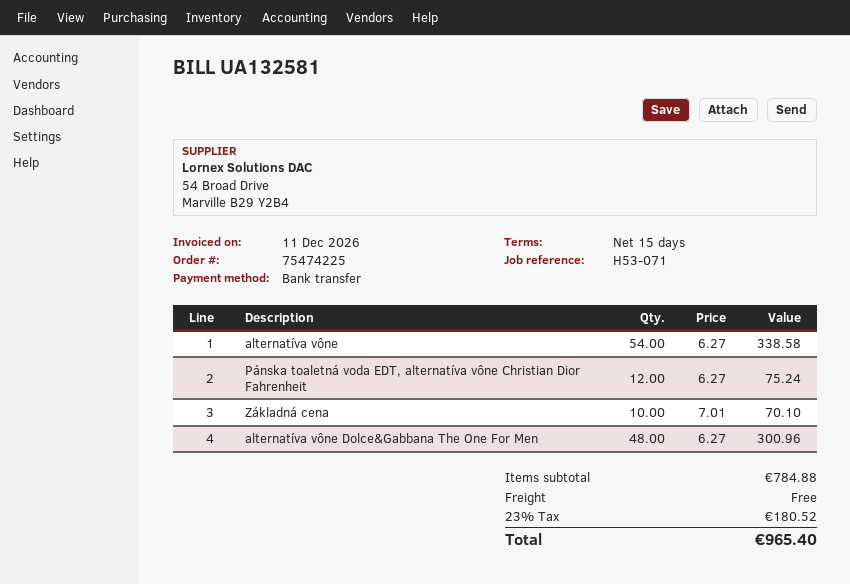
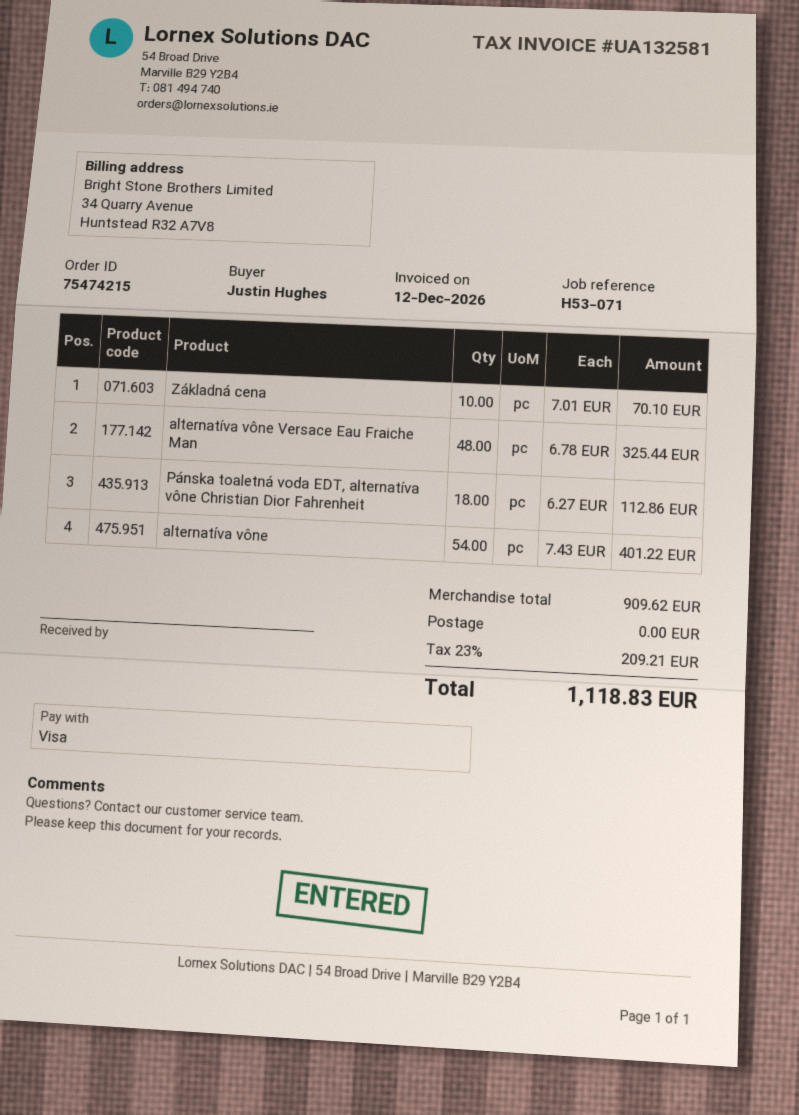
order number: 75474225 -> 75474215
invoice date: 2026-12-11 -> 2026-12-12
payment method: bank transfer -> Visa
alternatíva vône: 54 x 6.27 = 338.58 -> 54 x 7.43 = 401.22
Pánska toaletná voda EDT, alternatíva vône Christian Dior Fahrenheit: 12 x 6.27 = 75.24 -> 18 x 6.27 = 112.86
alternatíva vône Dolce&Gabbana The One For Men: 48 x 6.27 = 300.96 -> none
alternatíva vône Versace Eau Fraiche Man: none -> 48 x 6.78 = 325.44
subtotal: 784.88 -> 909.62
tax: 23% = 180.52 -> 23% = 209.21
total: 965.40 -> 1118.83

